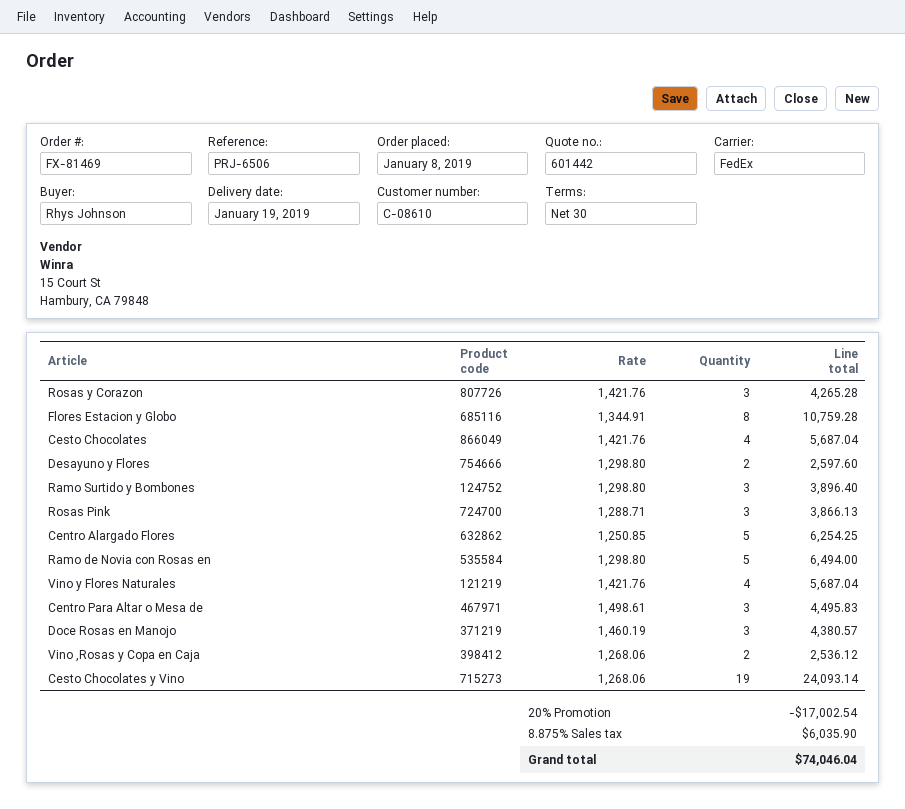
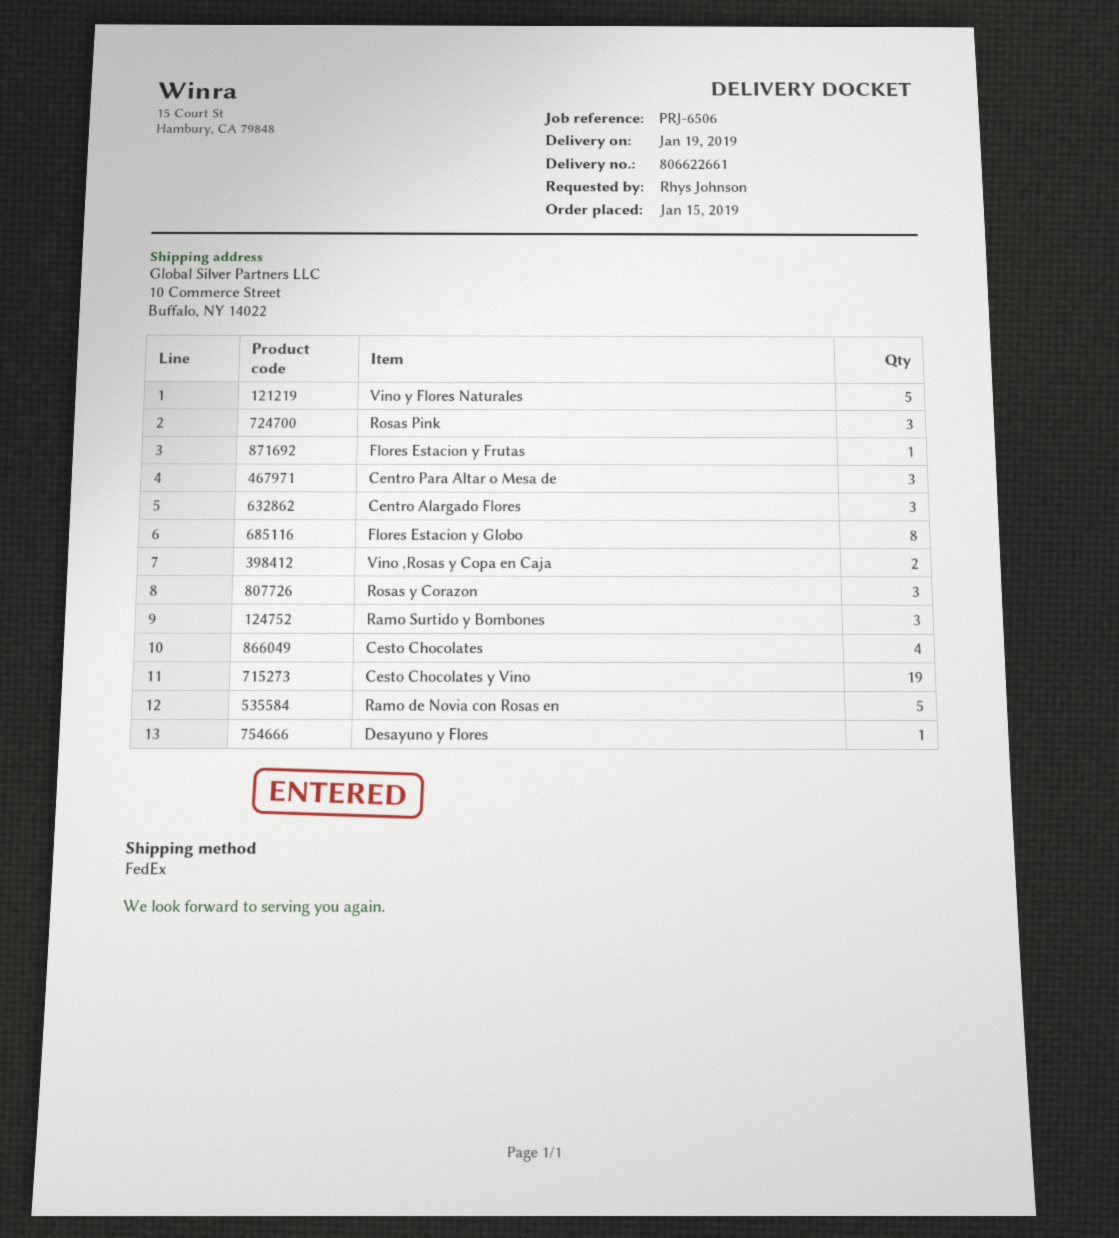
order date: 2019-01-08 -> 2019-01-15
Desayuno y Flores: 2 -> 1
Centro Alargado Flores: 5 -> 3
Vino y Flores Naturales: 4 -> 5
Doce Rosas en Manojo: 3 -> none
Flores Estacion y Frutas: none -> 1

